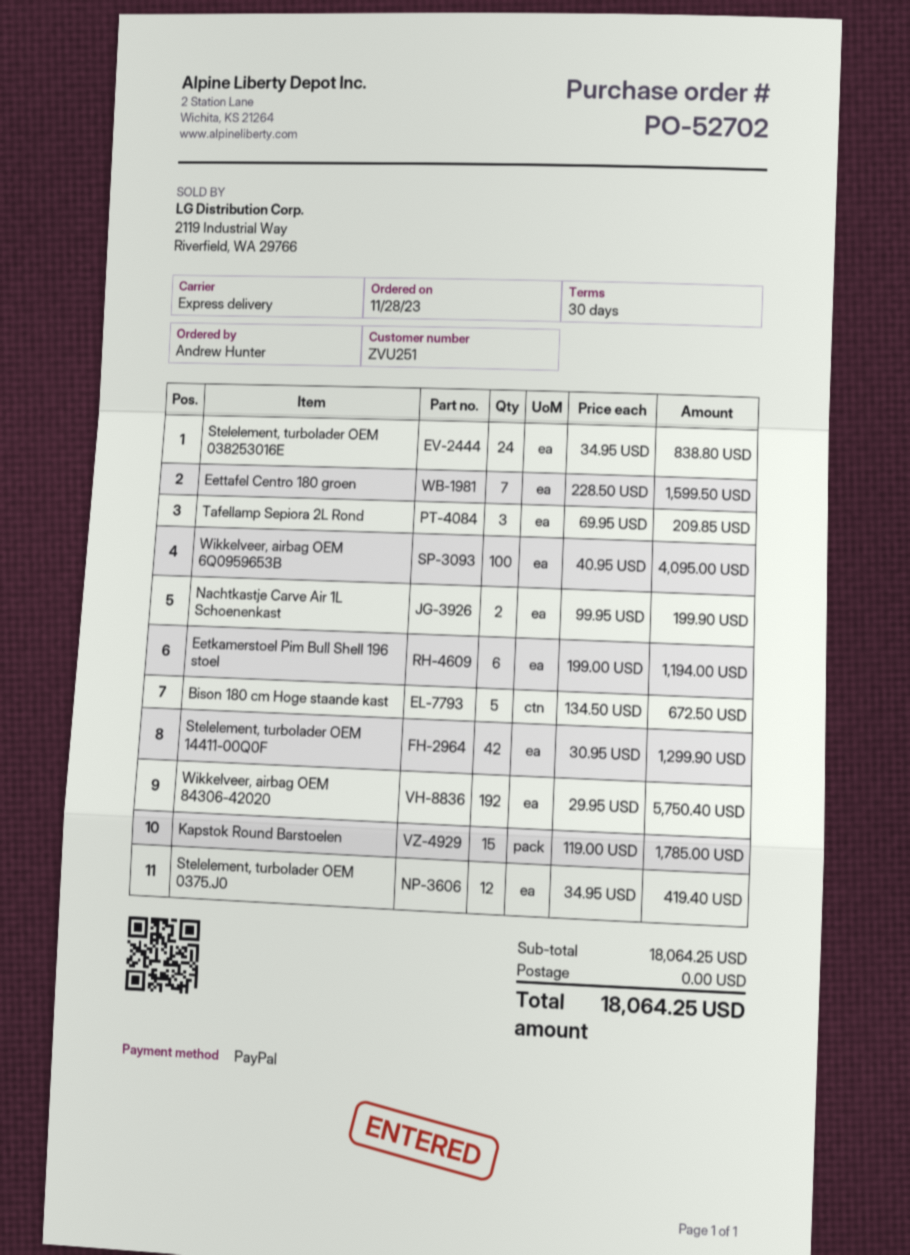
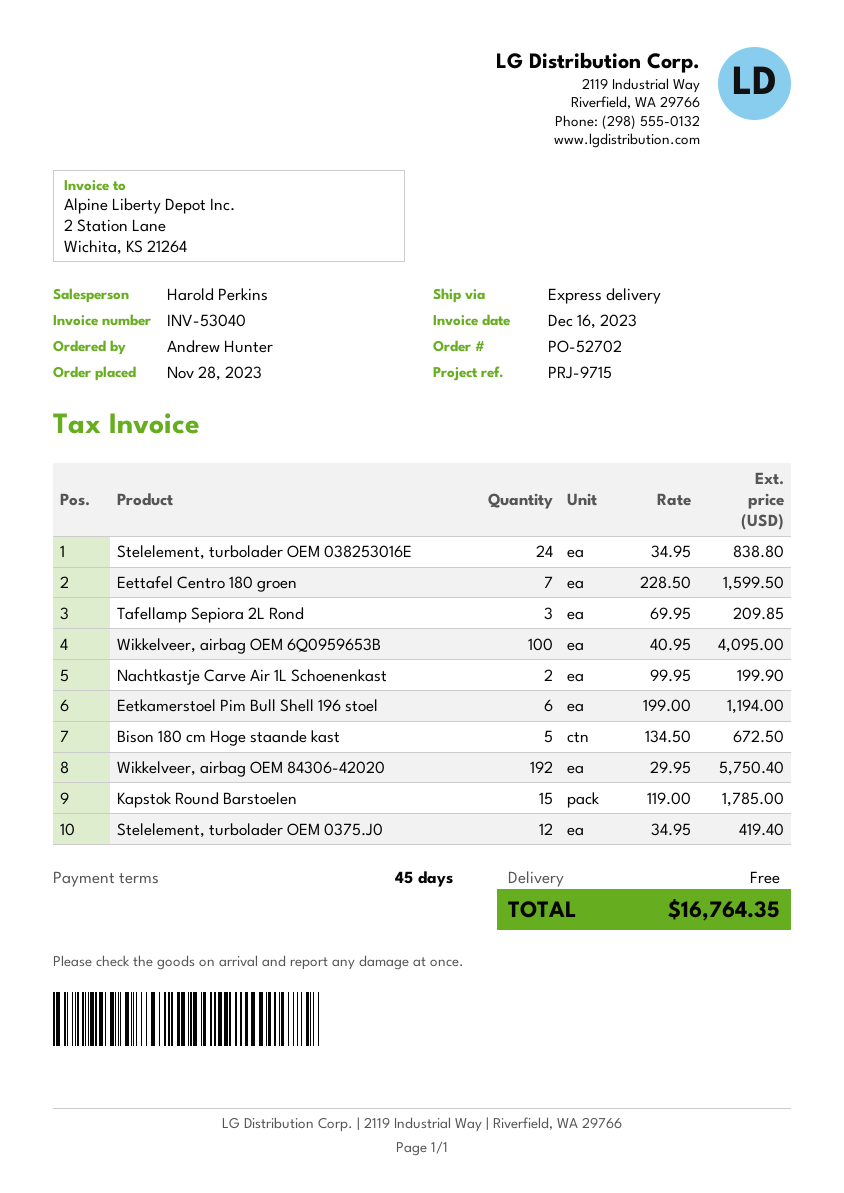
payment terms: 30 days -> 45 days
Stelelement, turbolader OEM 14411-00Q0F: 42 x 30.95 = 1299.90 -> none
total: 18064.25 -> 16764.35

